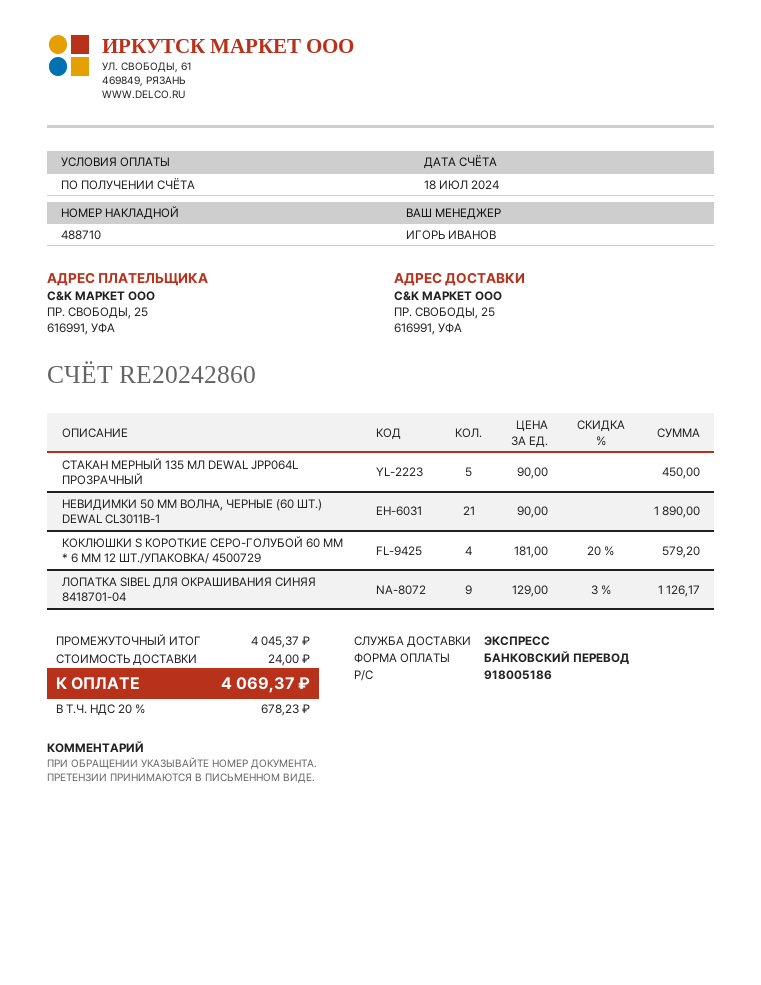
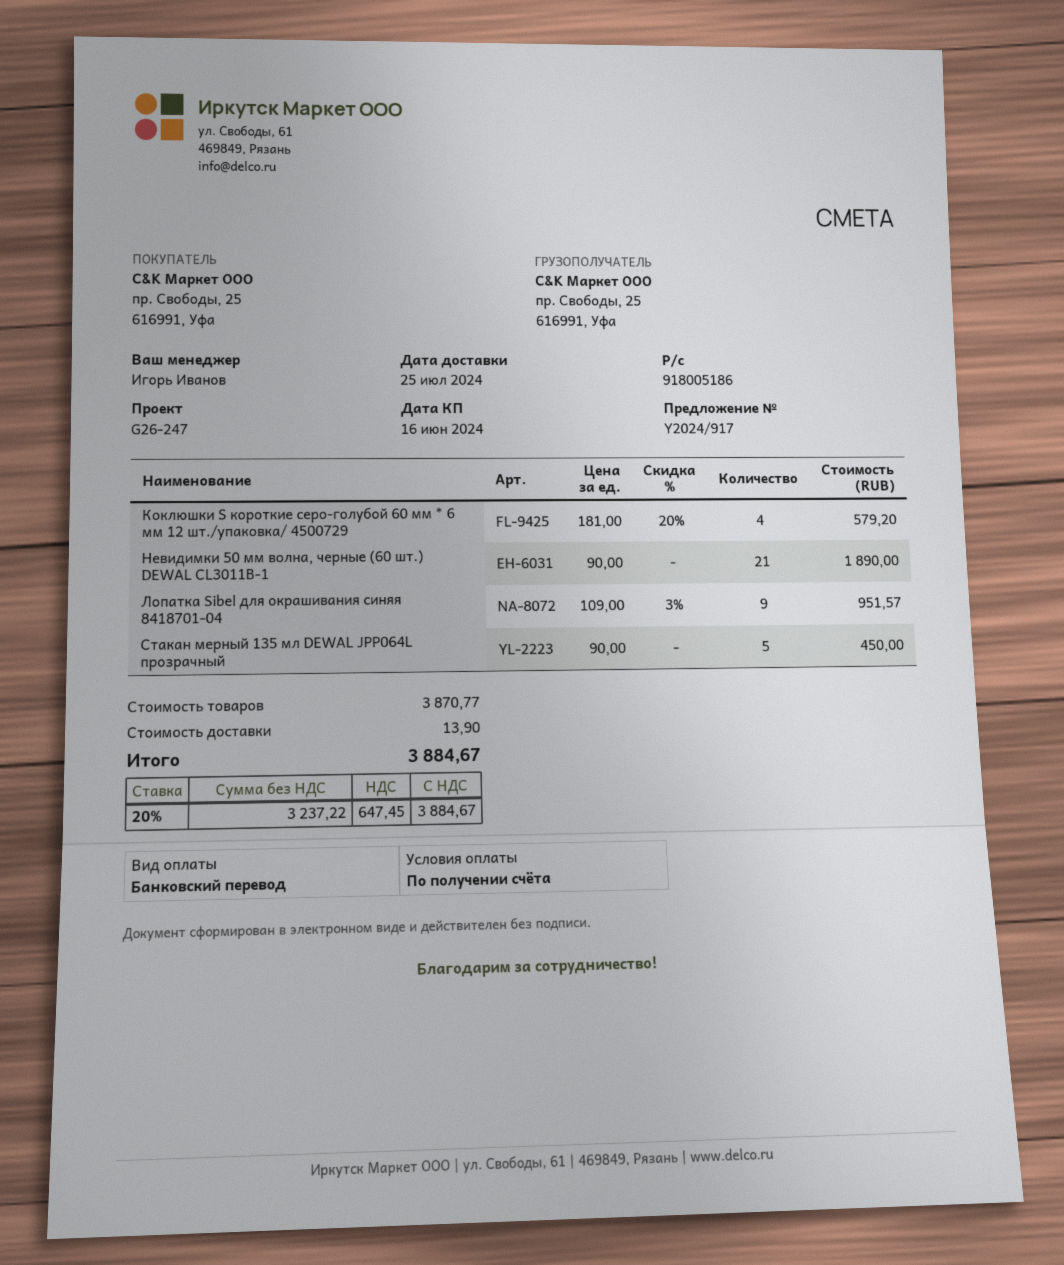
ЛОПАТКА SIBEL ДЛЯ ОКРАШИВАНИЯ СИНЯЯ 8418701-04: 9 x 129.00 - 3% = 1126.17 -> 9 x 109.00 - 3% = 951.57
subtotal: 4045.37 -> 3870.77
shipping: 24.00 -> 13.90
tax: 20% = 678.23 -> 20% = 647.45
total: 4069.37 -> 3884.67

